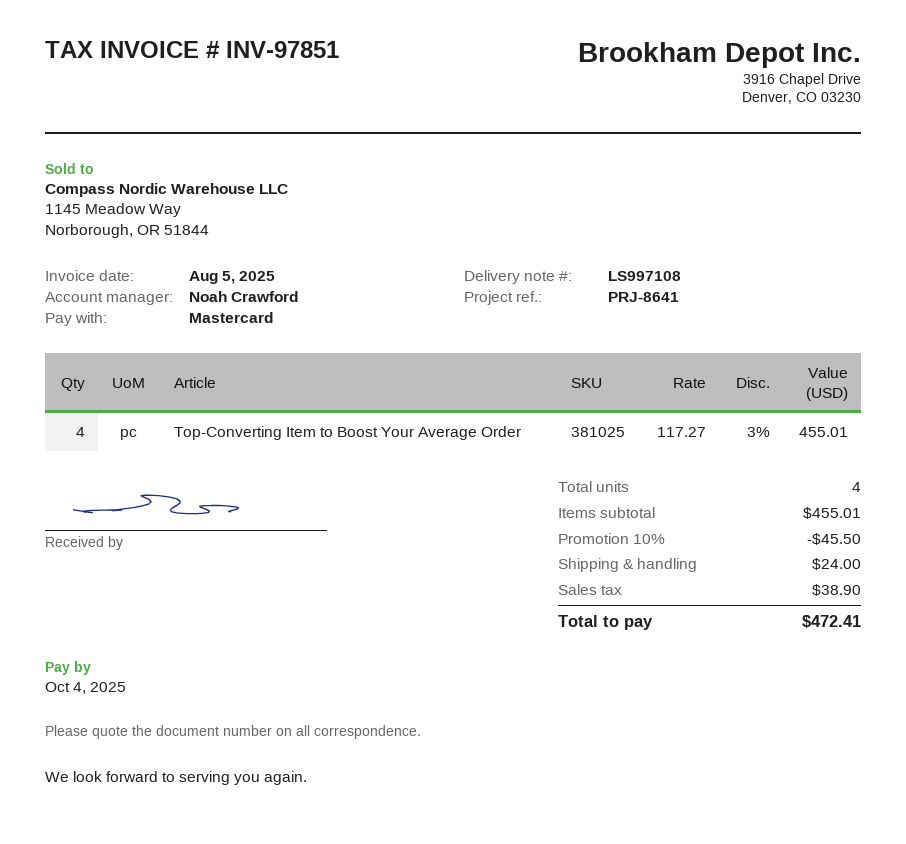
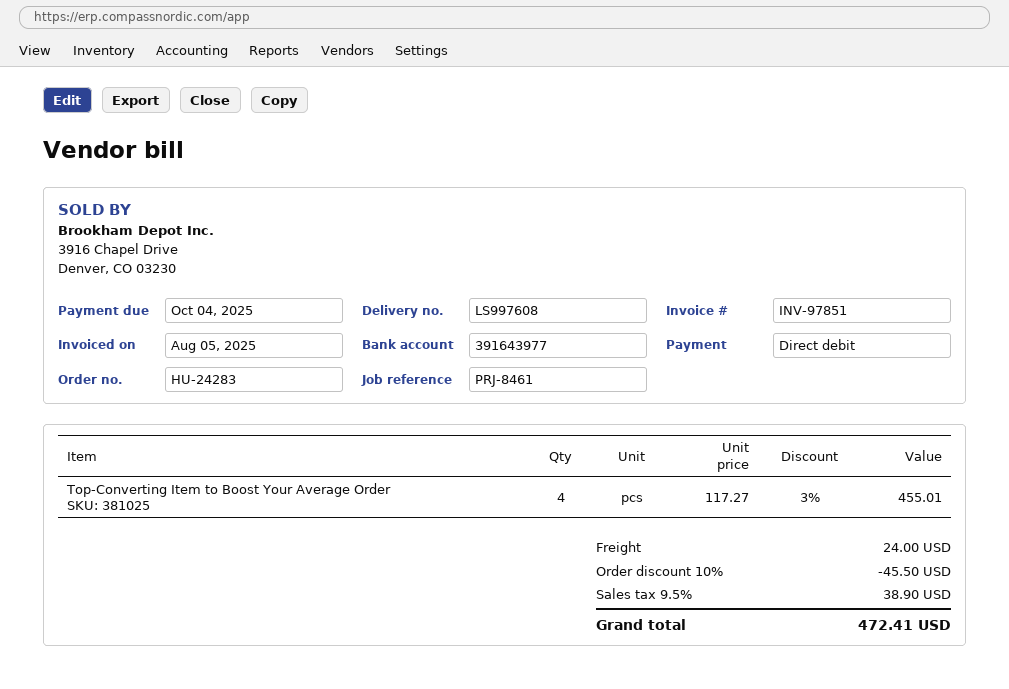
delivery note number: LS997108 -> LS997608
reference: PRJ-8641 -> PRJ-8461
payment method: Mastercard -> direct debit

